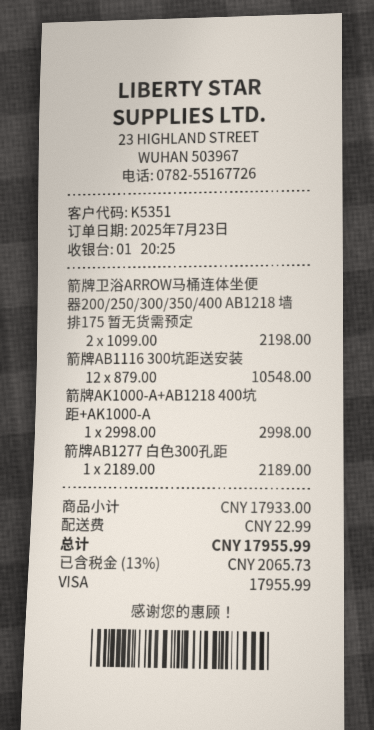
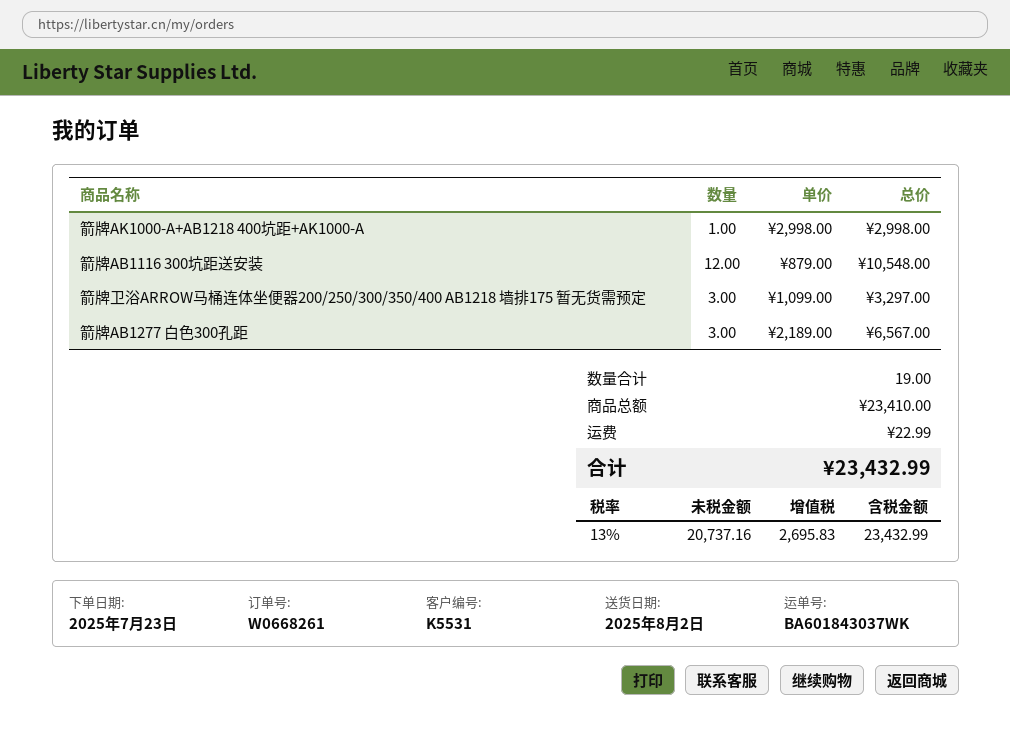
customer number: K5351 -> K5531
箭牌卫浴ARROW马桶连体坐便器200/250/300/350/400 AB1218 墙排175 暂无货需预定: 2 x 1099.00 = 2198.00 -> 3 x 1099.00 = 3297.00
箭牌AB1277 白色300孔距: 1 x 2189.00 = 2189.00 -> 3 x 2189.00 = 6567.00
subtotal: 17933.00 -> 23410.00
tax: 13% = 2065.73 -> 13% = 2695.83
total: 17955.99 -> 23432.99

